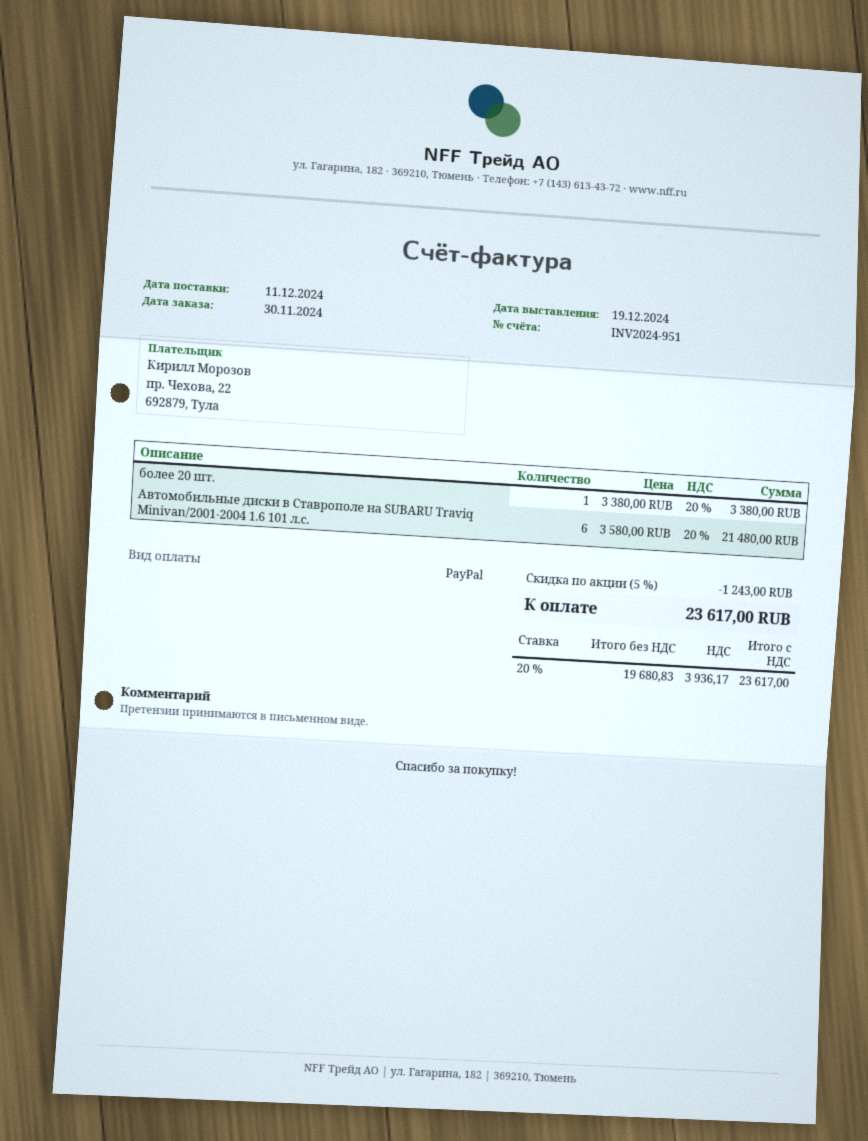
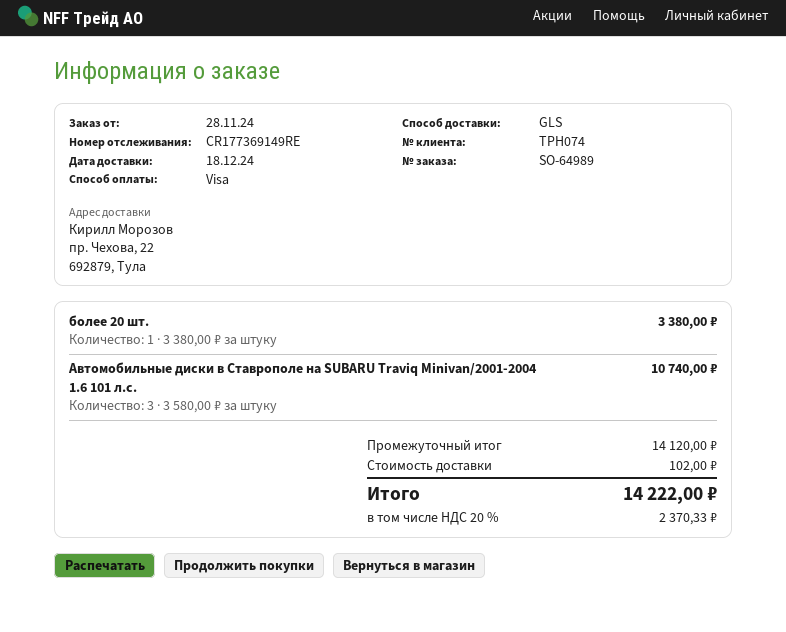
order date: 2024-11-30 -> 2024-11-28
delivery date: 2024-12-11 -> 2024-12-18
payment method: PayPal -> Visa
Автомобильные диски в Ставрополе на SUBARU Traviq Minivan/2001-2004 1.6 101 л.с.: 6 x 3580.00 = 21480.00 -> 3 x 3580.00 = 10740.00
discount: 5% = 1243.00 -> none
shipping: none -> 102.00
tax: 20% = 3936.17 -> 20% = 2370.33
total: 23617.00 -> 14222.00

